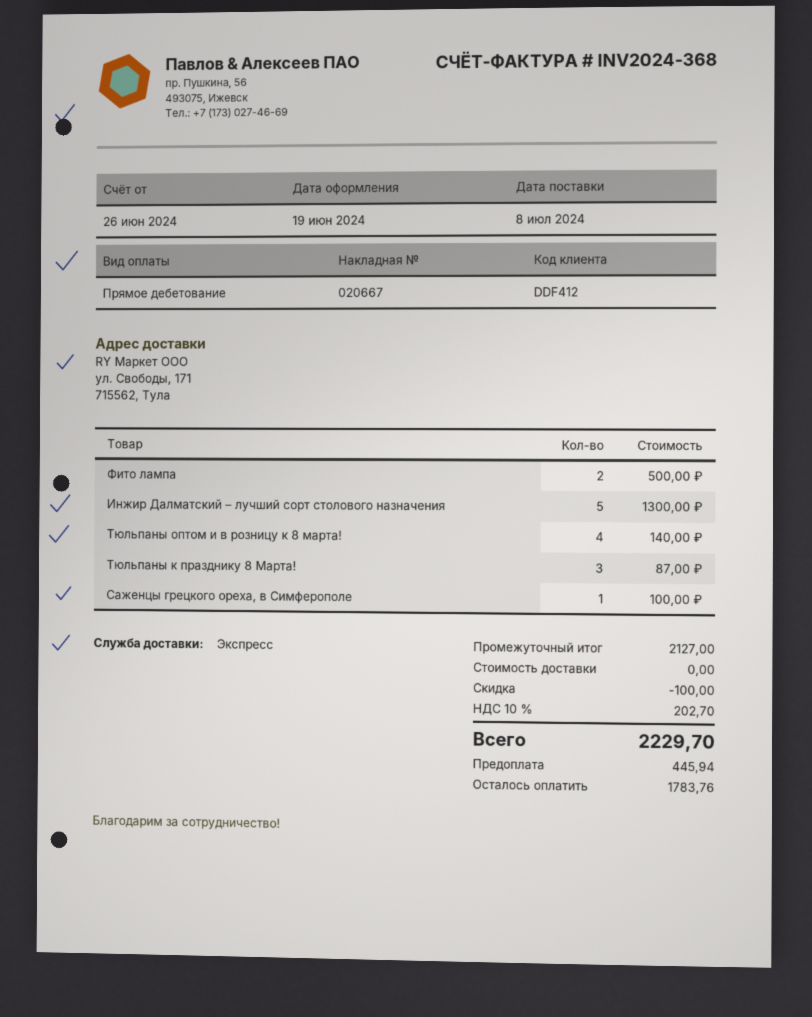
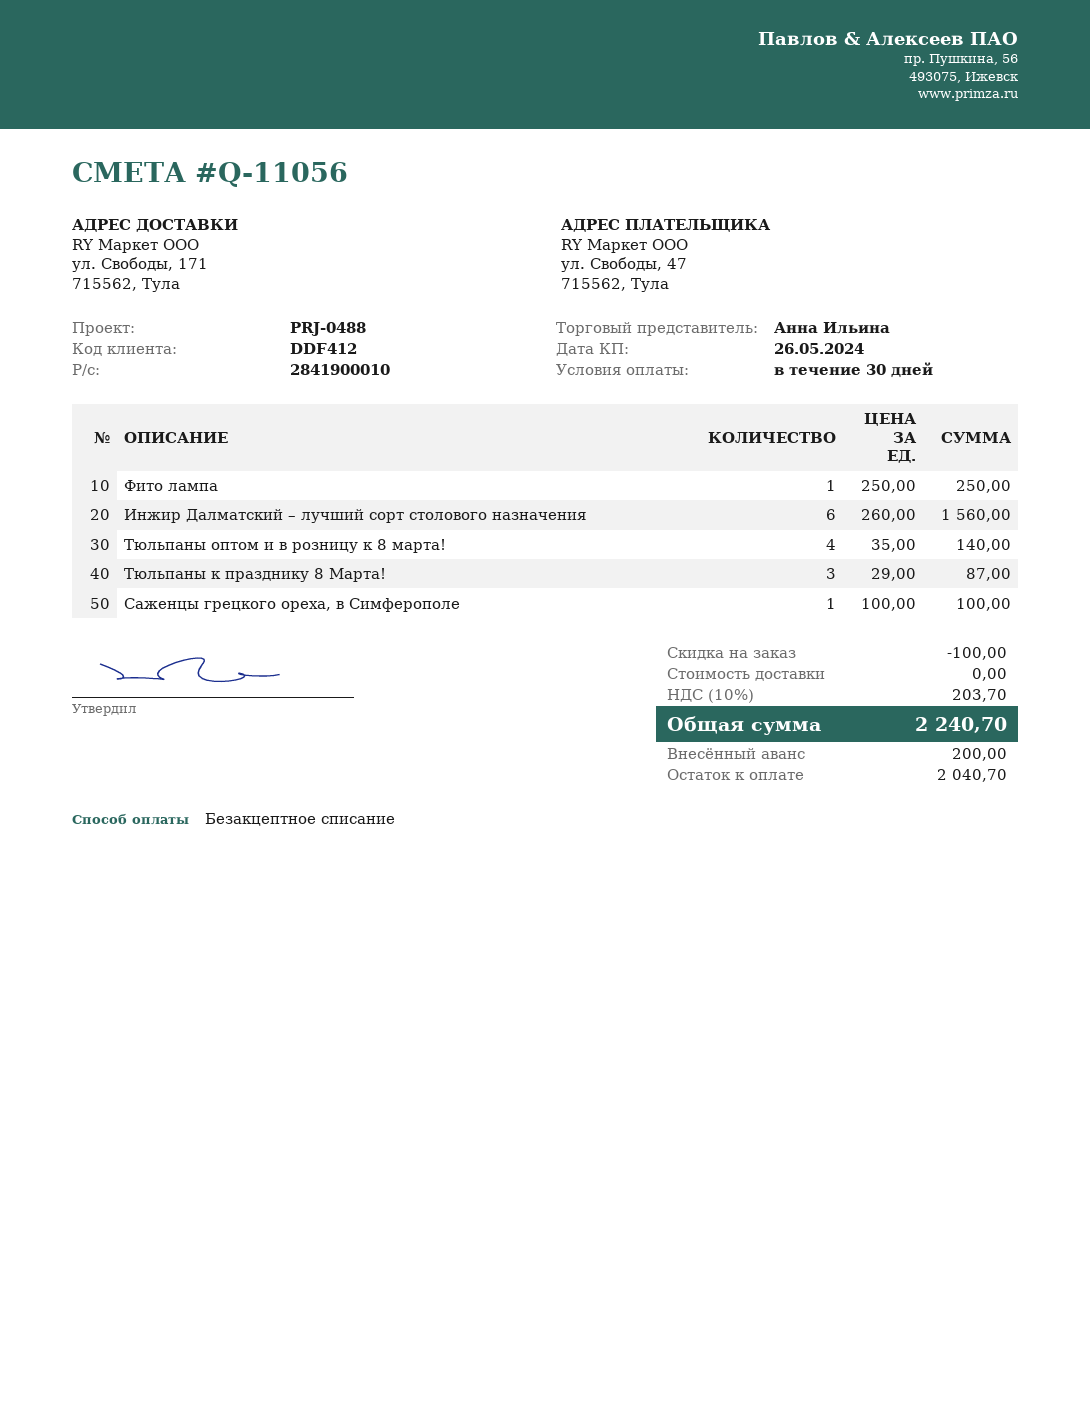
Фито лампа: 2 for 500.00 -> 1 for 250.00
Инжир Далматский – лучший сорт столового назначения: 5 for 1300.00 -> 6 for 1560.00
tax: 10% = 202.70 -> 10% = 203.70
total: 2229.70 -> 2240.70
deposit: 445.94 -> 200.00
balance: 1783.76 -> 2040.70

